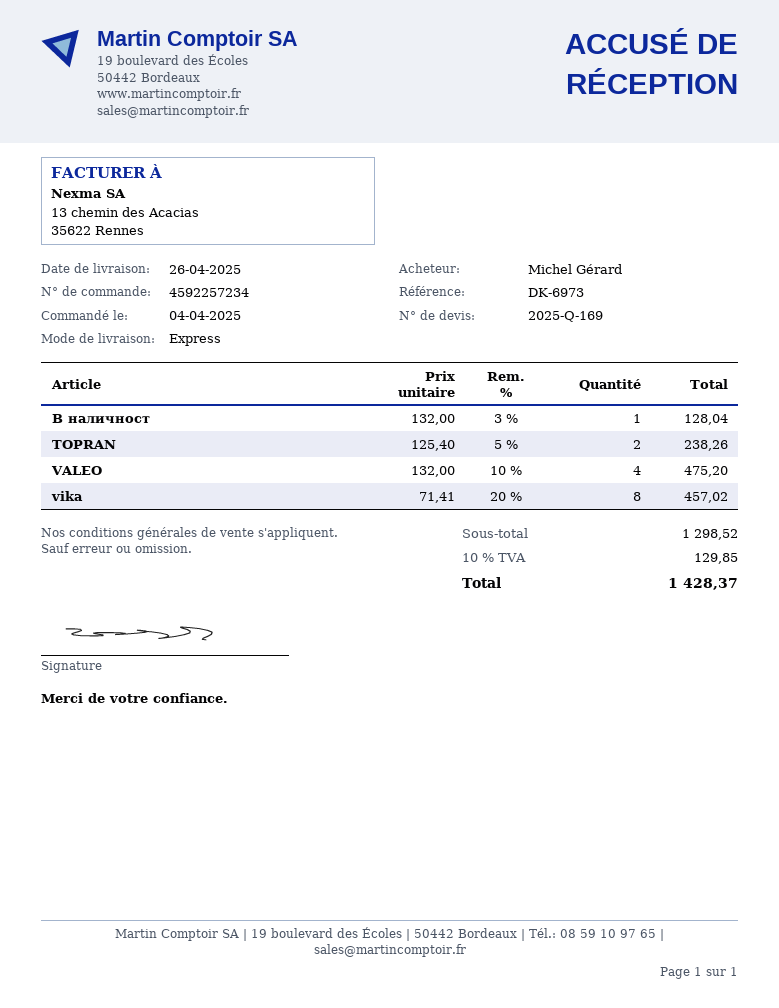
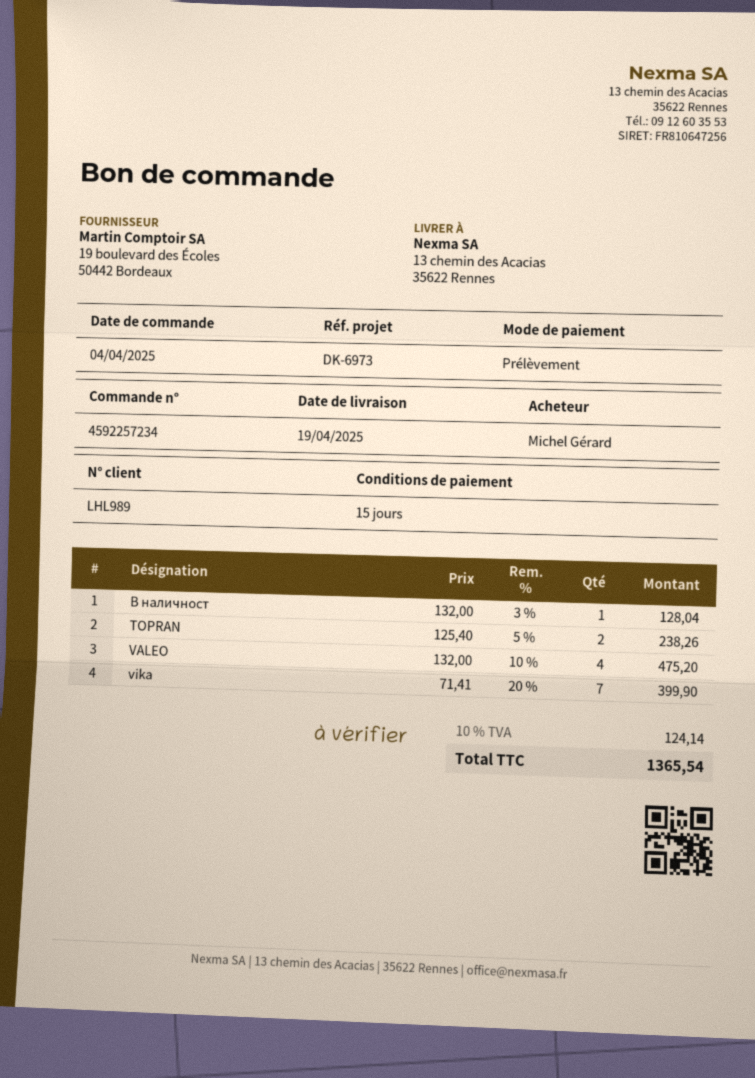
delivery date: 2025-04-26 -> 2025-04-19
vika: 8 x 71.41 - 20% = 457.02 -> 7 x 71.41 - 20% = 399.90
tax: 10% = 129.85 -> 10% = 124.14
total: 1428.37 -> 1365.54

